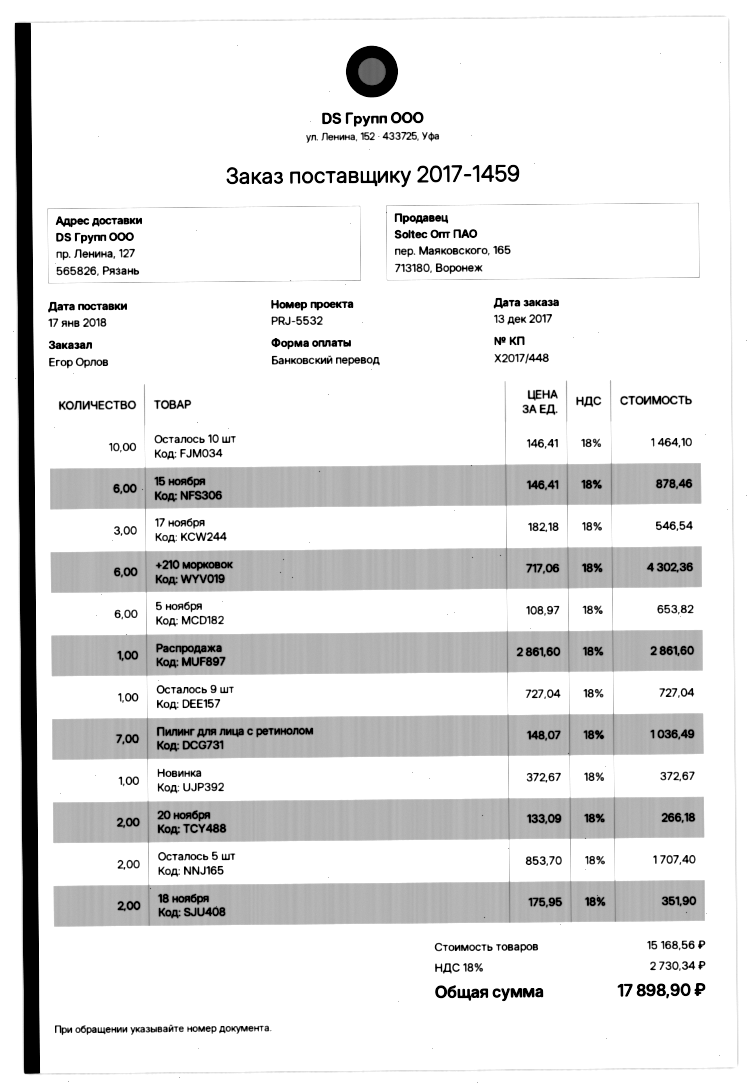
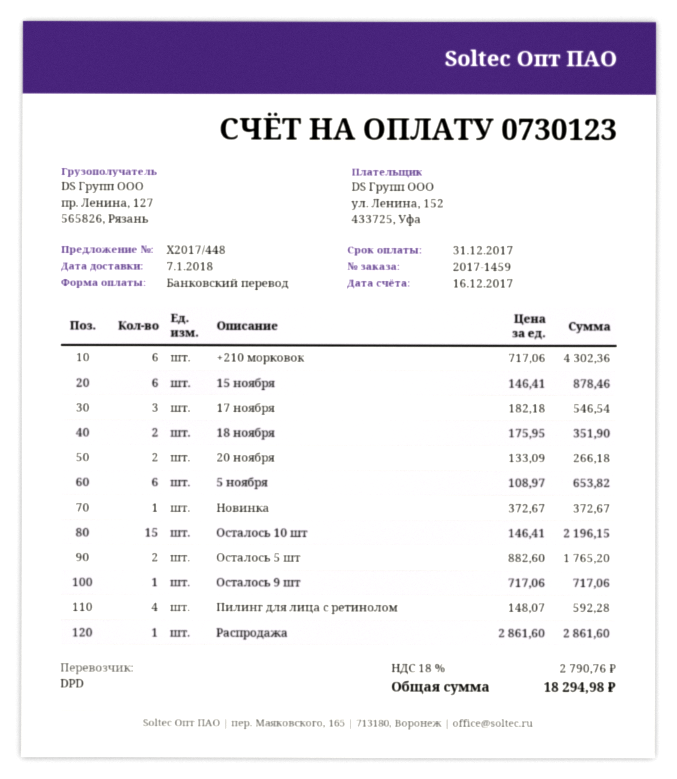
delivery date: 2018-01-17 -> 2018-01-07
Осталось 10 шт: 10 x 146.41 = 1464.10 -> 15 x 146.41 = 2196.15
Осталось 9 шт: 1 x 727.04 = 727.04 -> 1 x 717.06 = 717.06
Пилинг для лица с ретинолом: 7 x 148.07 = 1036.49 -> 4 x 148.07 = 592.28
Осталось 5 шт: 2 x 853.70 = 1707.40 -> 2 x 882.60 = 1765.20
tax: 18% = 2730.34 -> 18% = 2790.76
total: 17898.90 -> 18294.98

